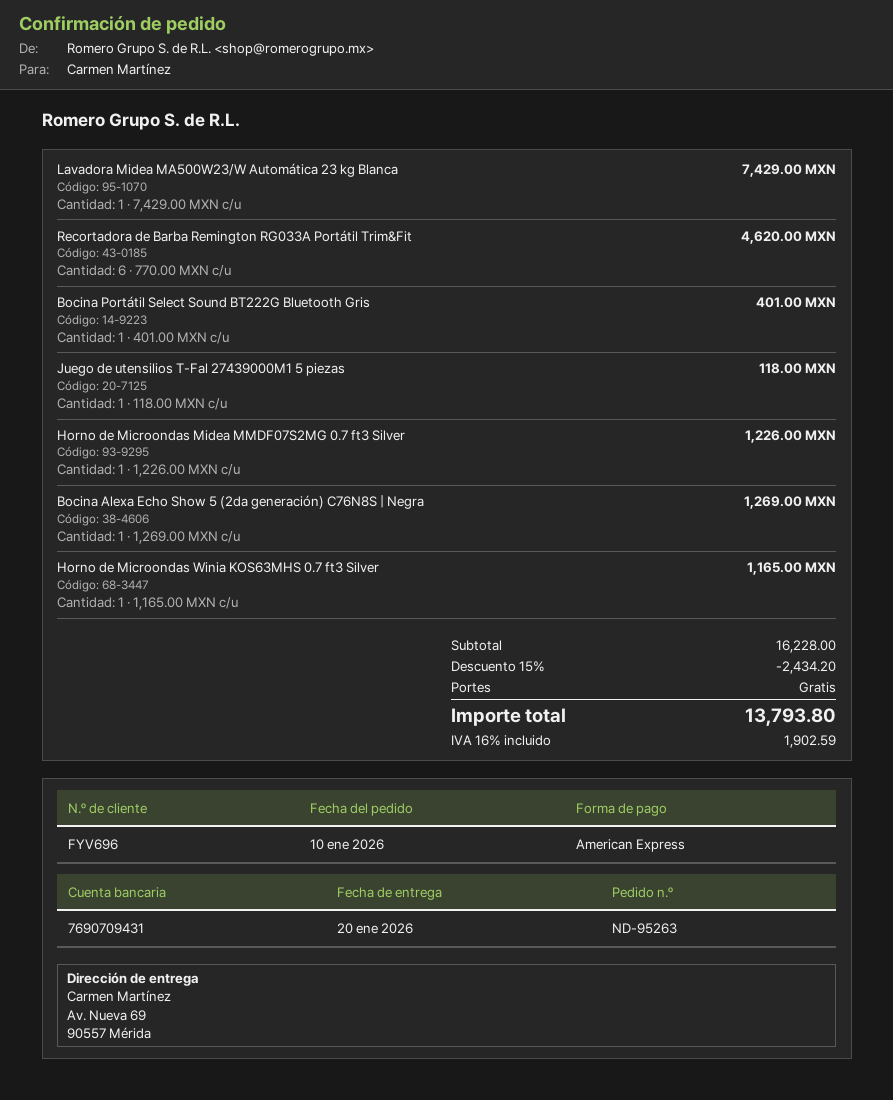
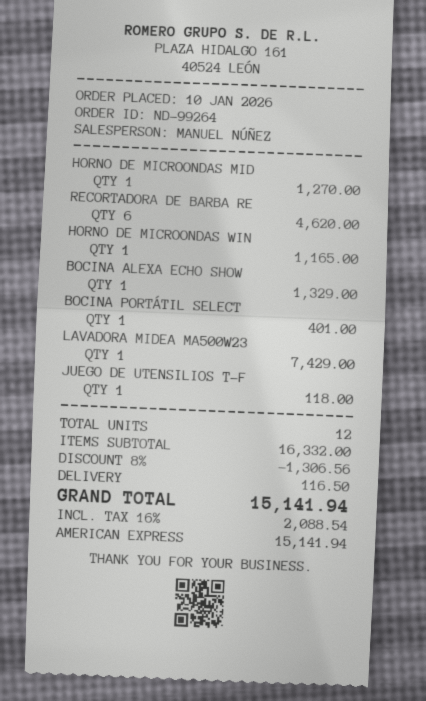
order number: ND-95263 -> ND-99264
Horno de Microondas Midea MMDF07S2MG 0.7 ft3 Silver: 1 for 1226.00 -> 1 for 1270.00
Bocina Alexa Echo Show 5 (2da generación) C76N8S | Negra: 1 for 1269.00 -> 1 for 1329.00
subtotal: 16228.00 -> 16332.00
discount: 15% = 2434.20 -> 8% = 1306.56
shipping: 0.00 -> 116.50
tax: 16% = 1902.59 -> 16% = 2088.54
total: 13793.80 -> 15141.94

